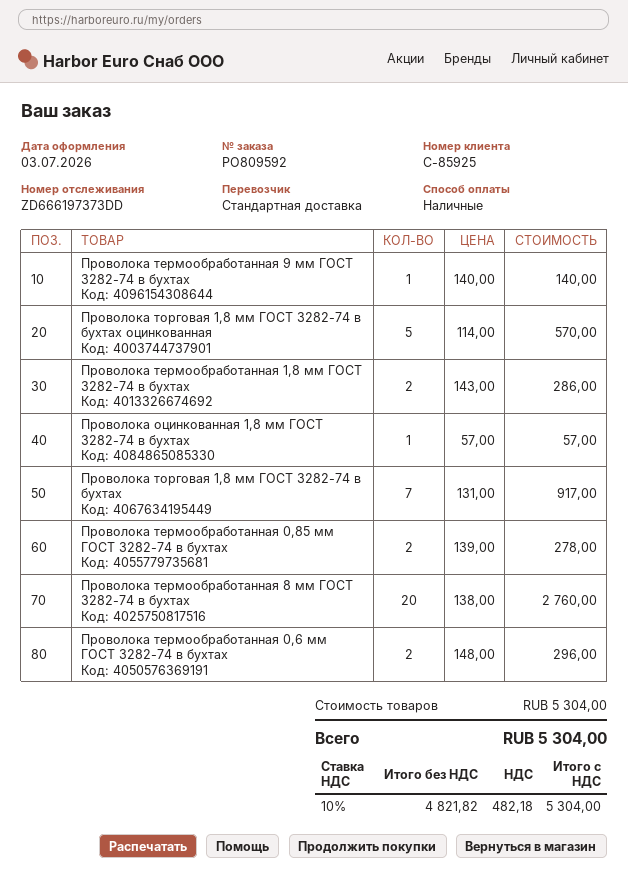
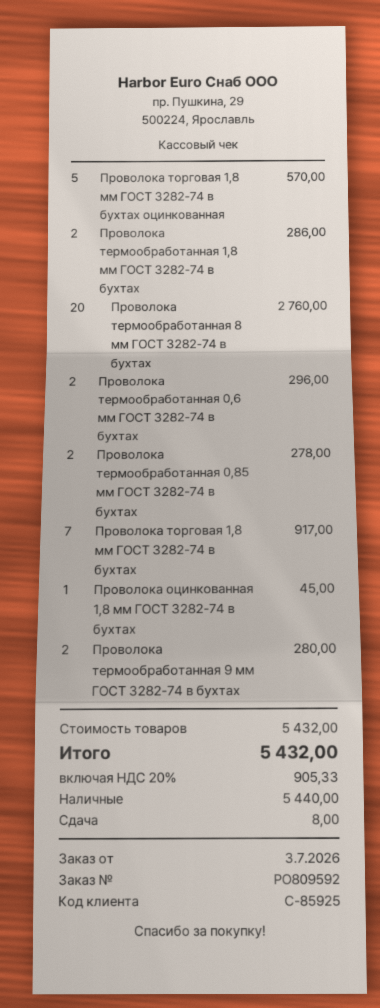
Проволока термообработанная 9 мм ГОСТ 3282-74 в бухтах: 1 for 140.00 -> 2 for 280.00
Проволока оцинкованная 1,8 мм ГОСТ 3282-74 в бухтах: 1 for 57.00 -> 1 for 45.00
subtotal: 5304.00 -> 5432.00
tax: 10% = 482.18 -> 20% = 905.33
total: 5304.00 -> 5432.00

